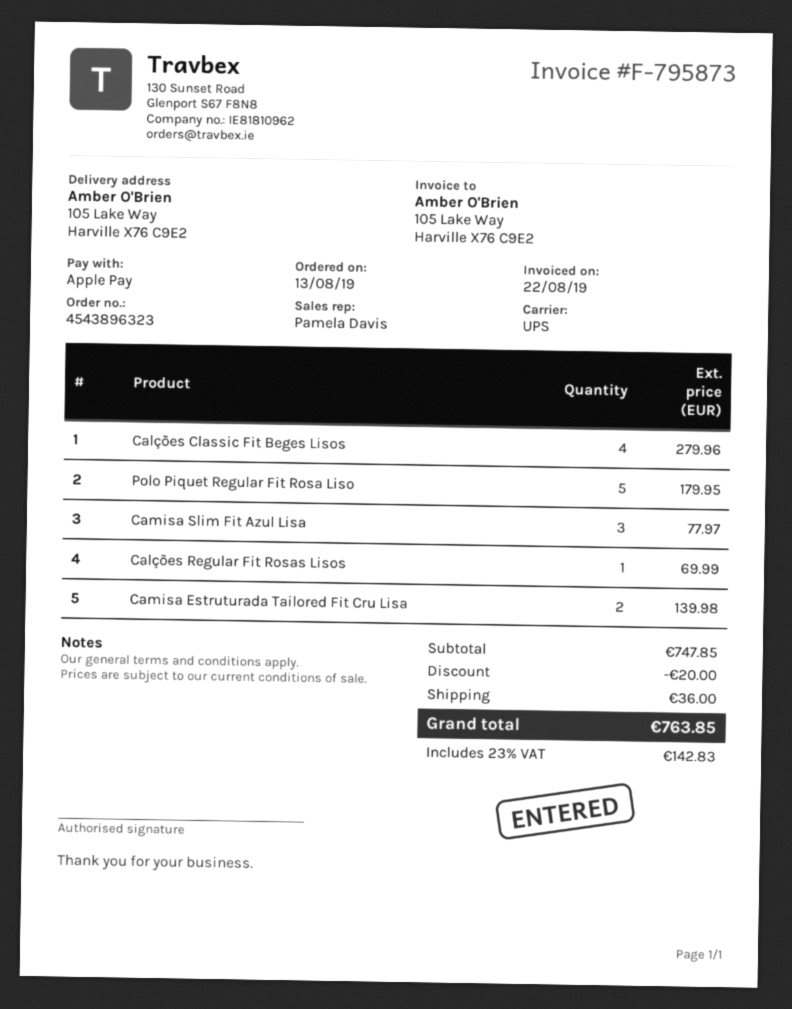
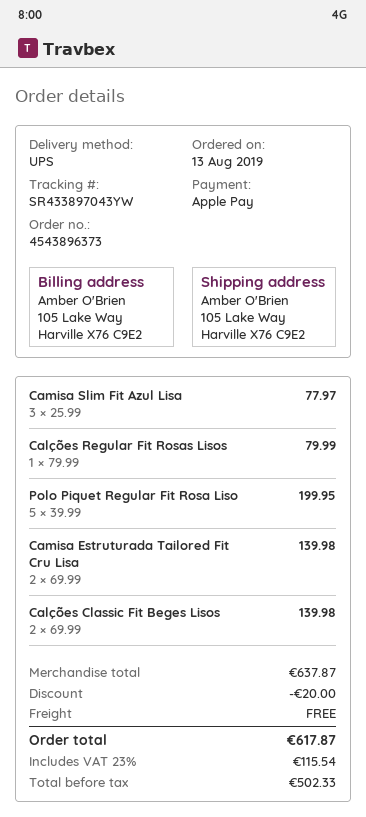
order number: 4543896323 -> 4543896373
Calções Classic Fit Beges Lisos: 4 for 279.96 -> 2 for 139.98
Polo Piquet Regular Fit Rosa Liso: 5 for 179.95 -> 5 for 199.95
Calções Regular Fit Rosas Lisos: 1 for 69.99 -> 1 for 79.99
subtotal: 747.85 -> 637.87
shipping: 36.00 -> 0.00
tax: 23% = 142.83 -> 23% = 115.54
total: 763.85 -> 617.87

